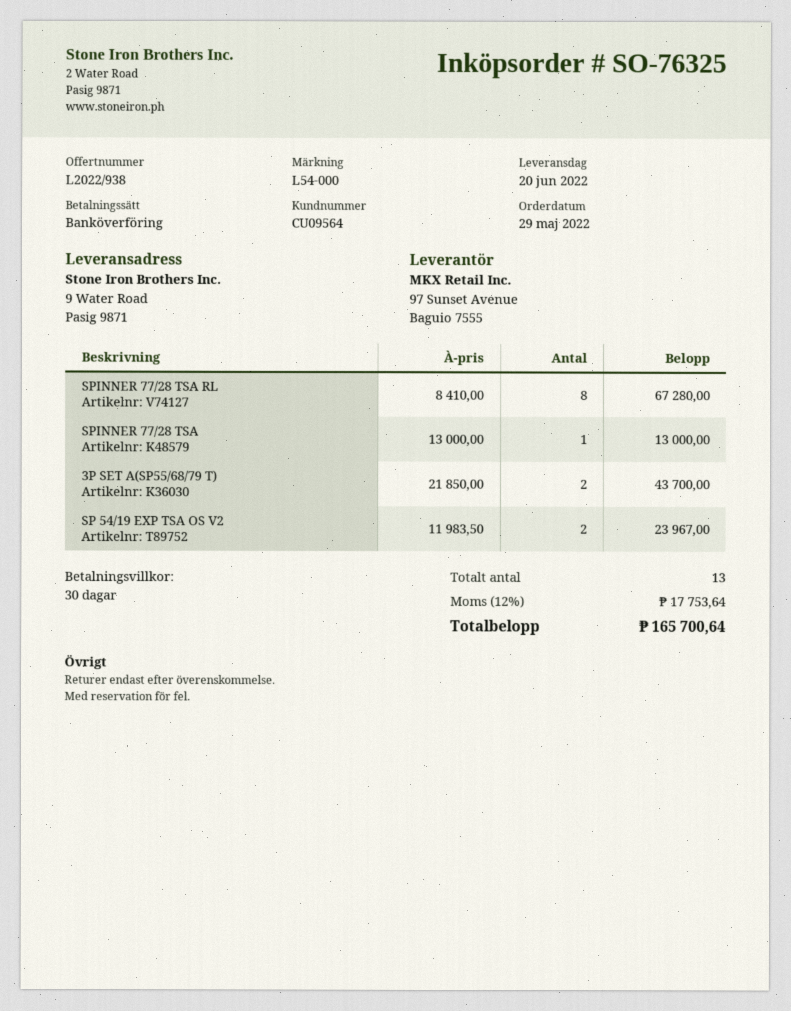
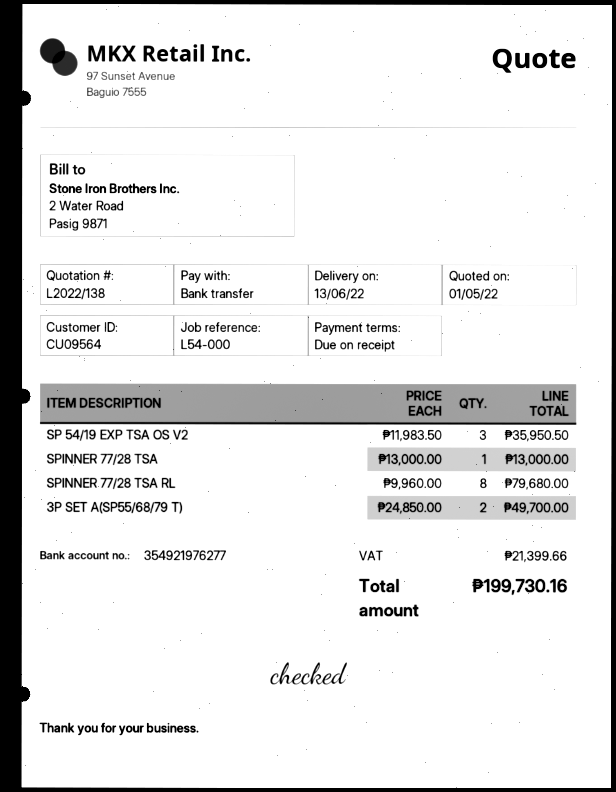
quote number: L2022/938 -> L2022/138
delivery date: 2022-06-20 -> 2022-06-13
payment terms: 30 days -> on receipt
SPINNER 77/28 TSA RL: 8 x 8410.00 = 67280.00 -> 8 x 9960.00 = 79680.00
3P SET A(SP55/68/79 T): 2 x 21850.00 = 43700.00 -> 2 x 24850.00 = 49700.00
SP 54/19 EXP TSA OS V2: 2 x 11983.50 = 23967.00 -> 3 x 11983.50 = 35950.50
tax: 17753.64 -> 21399.66
total: 165700.64 -> 199730.16

